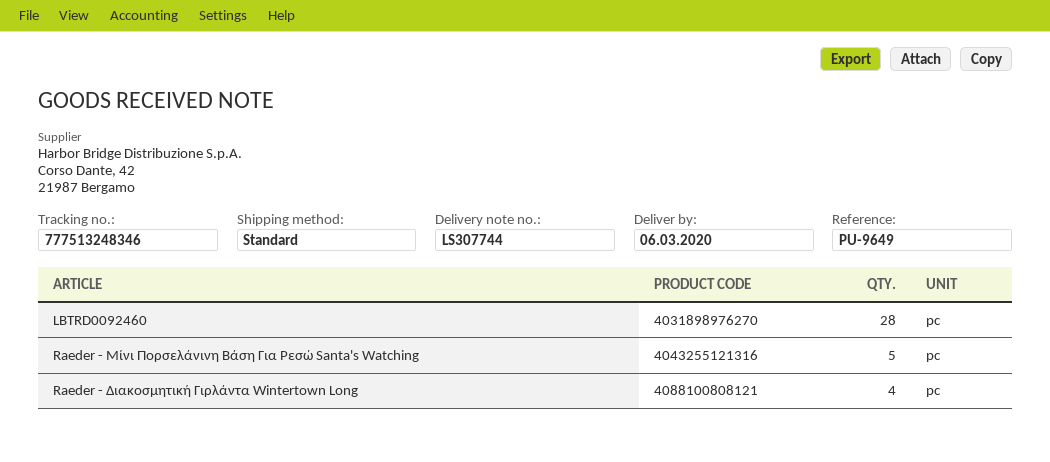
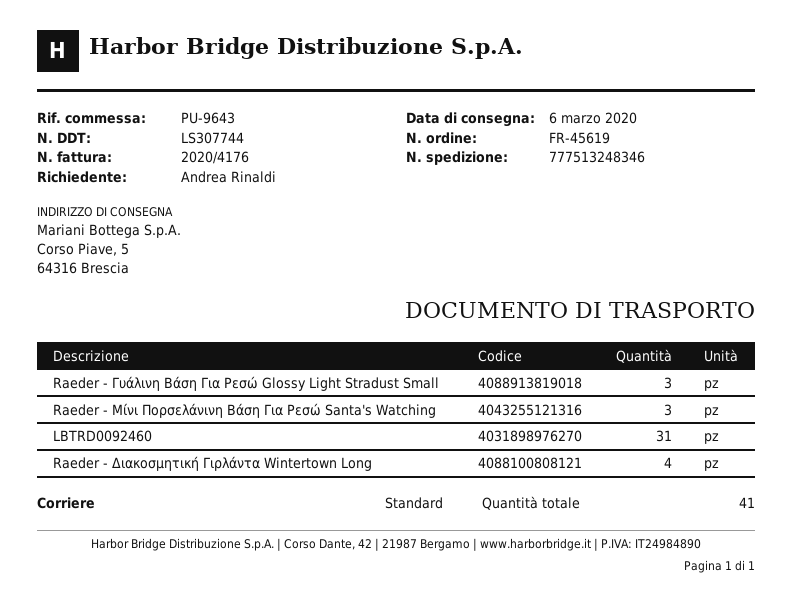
reference: PU-9649 -> PU-9643
LBTRD0092460: 28 -> 31
Raeder - Μίνι Πορσελάνινη Βάση Για Ρεσώ Santa's Watching: 5 -> 3
Raeder - Γυάλινη Βάση Για Ρεσώ Glossy Light Stradust Small: none -> 3

